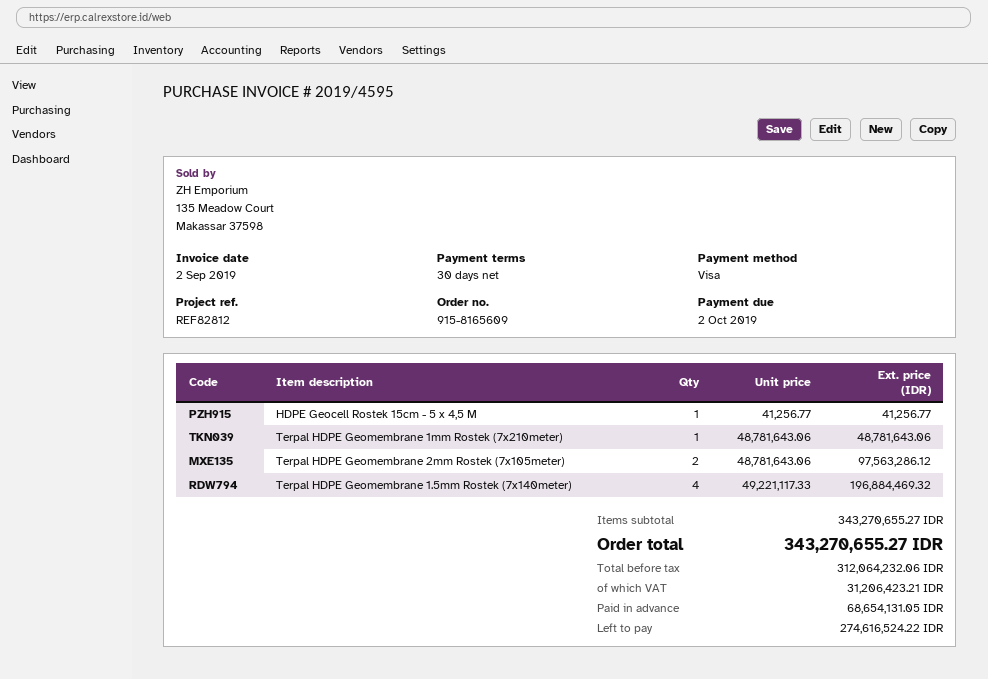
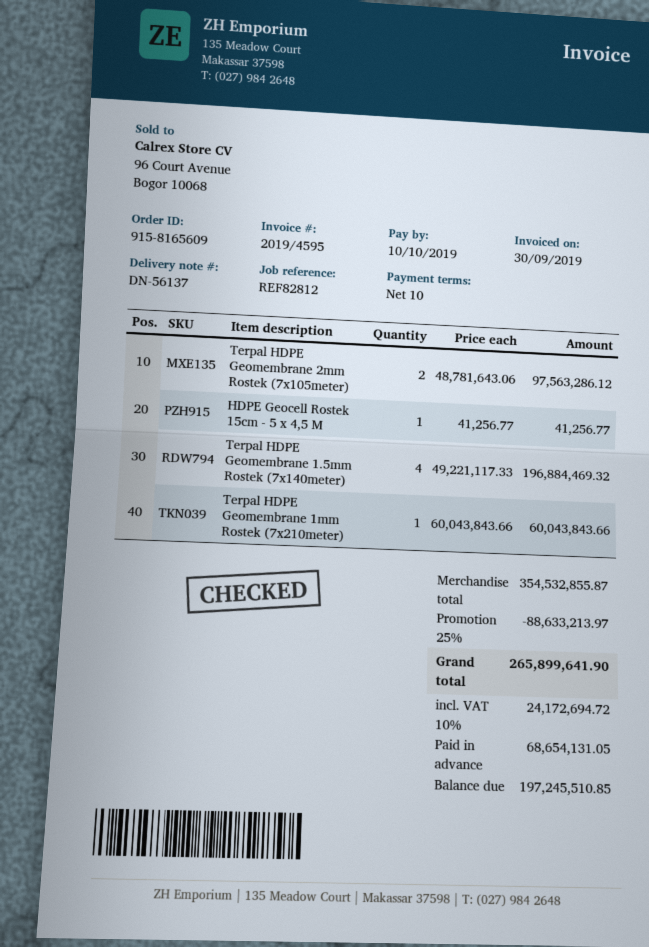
invoice date: 2019-09-02 -> 2019-09-30
payment terms: 30 days -> 10 days
due date: 2019-10-02 -> 2019-10-10
Terpal HDPE Geomembrane 1mm Rostek (7x210meter): 1 x 48781643.06 = 48781643.06 -> 1 x 60043843.66 = 60043843.66
subtotal: 343270655.27 -> 354532855.87
discount: none -> 25% = 88633213.97
tax: 31206423.21 -> 24172694.72
total: 343270655.27 -> 265899641.90
balance: 274616524.22 -> 197245510.85

